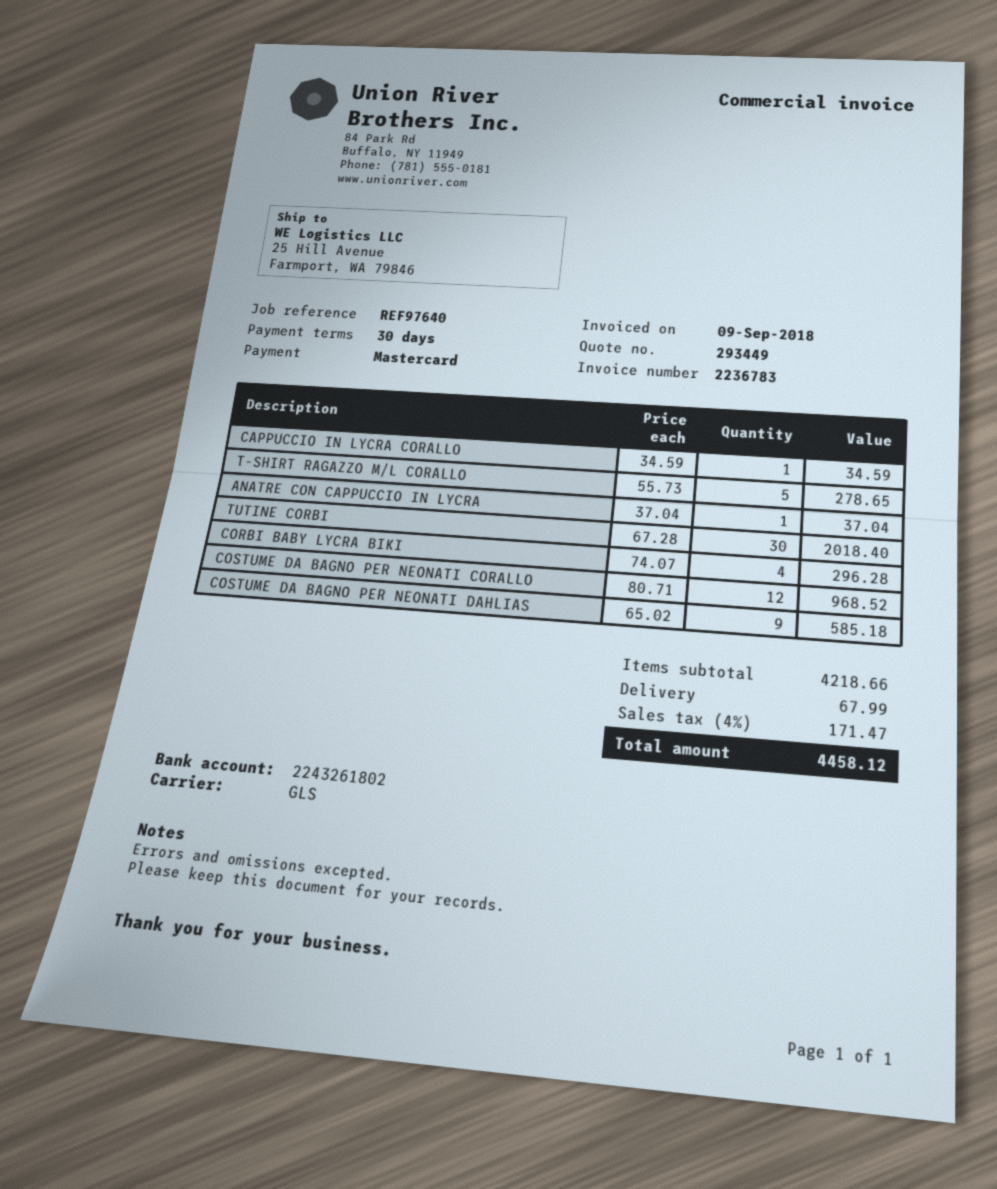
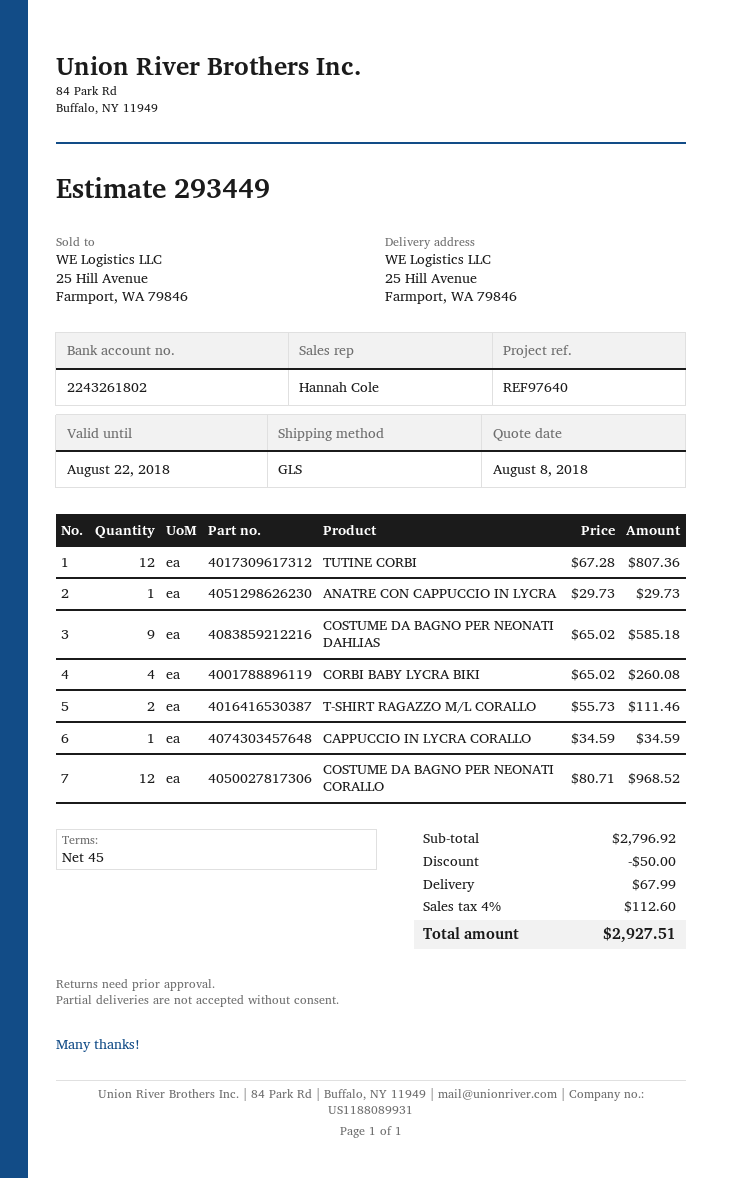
payment terms: 30 days -> 45 days
T-SHIRT RAGAZZO M/L CORALLO: 5 x 55.73 = 278.65 -> 2 x 55.73 = 111.46
ANATRE CON CAPPUCCIO IN LYCRA: 1 x 37.04 = 37.04 -> 1 x 29.73 = 29.73
TUTINE CORBI: 30 x 67.28 = 2018.40 -> 12 x 67.28 = 807.36
CORBI BABY LYCRA BIKI: 4 x 74.07 = 296.28 -> 4 x 65.02 = 260.08
subtotal: 4218.66 -> 2796.92
discount: none -> 50.00
tax: 4% = 171.47 -> 4% = 112.60
total: 4458.12 -> 2927.51

